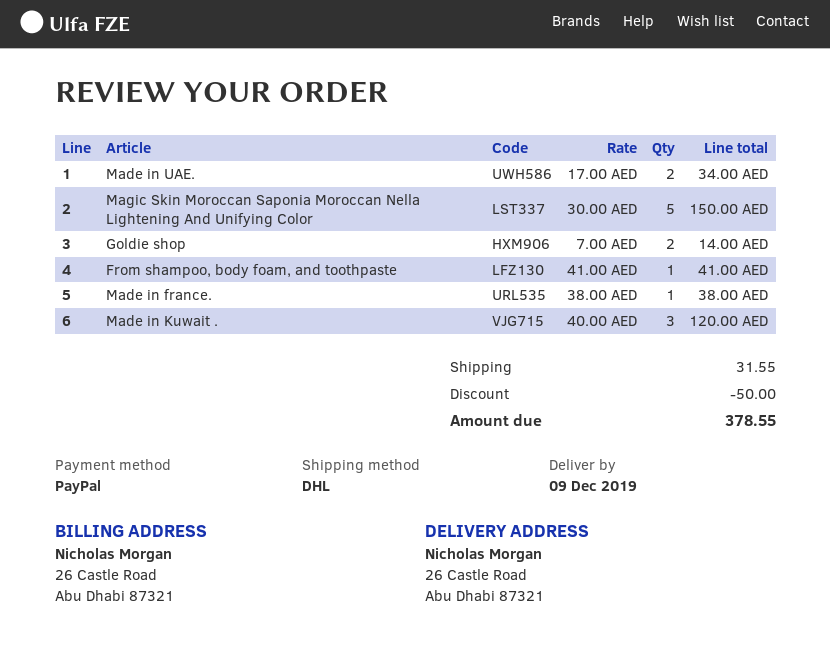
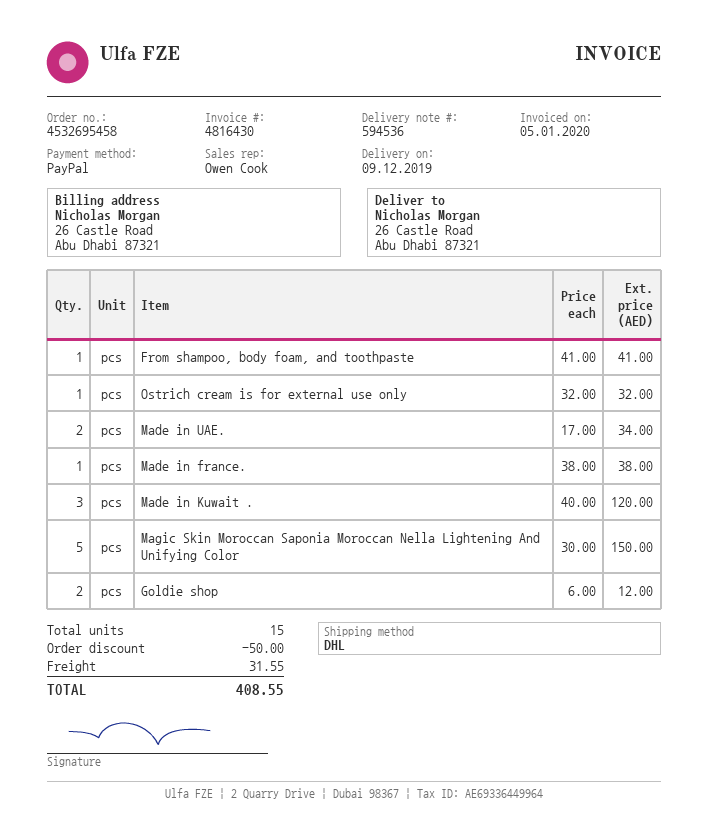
Goldie shop: 2 x 7.00 = 14.00 -> 2 x 6.00 = 12.00
Ostrich cream is for external use only: none -> 1 x 32.00 = 32.00
total: 378.55 -> 408.55

